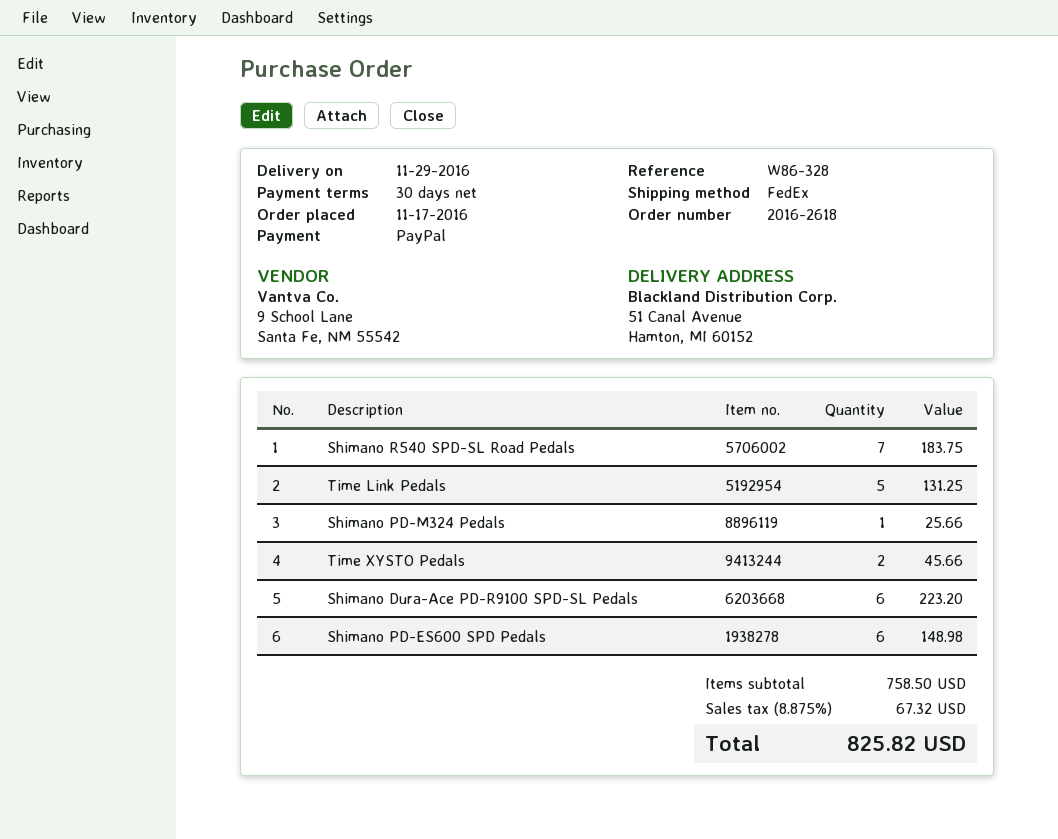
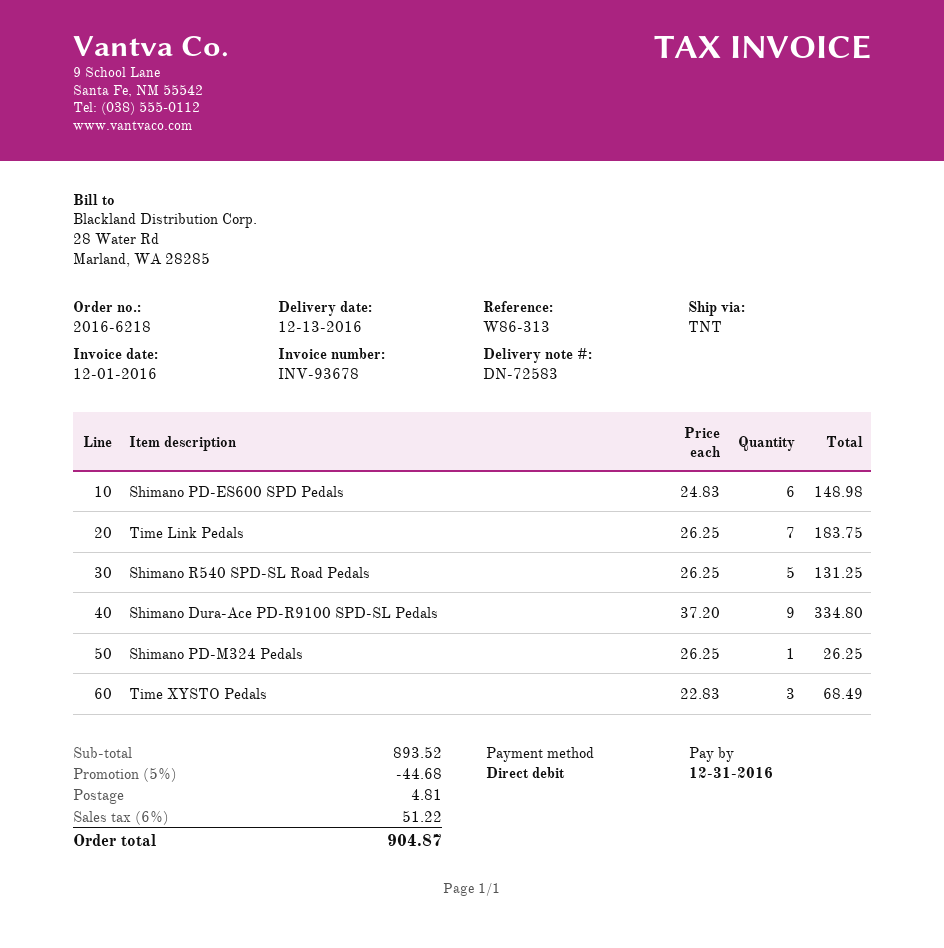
order number: 2016-2618 -> 2016-6218
delivery date: 2016-11-29 -> 2016-12-13
reference: W86-328 -> W86-313
payment method: PayPal -> direct debit
shipping method: FedEx -> TNT
Shimano R540 SPD-SL Road Pedals: 7 for 183.75 -> 5 for 131.25
Time Link Pedals: 5 for 131.25 -> 7 for 183.75
Shimano PD-M324 Pedals: 1 for 25.66 -> 1 for 26.25
Time XYSTO Pedals: 2 for 45.66 -> 3 for 68.49
Shimano Dura-Ace PD-R9100 SPD-SL Pedals: 6 for 223.20 -> 9 for 334.80
subtotal: 758.50 -> 893.52
discount: none -> 5% = 44.68
shipping: none -> 4.81
tax: 8.875% = 67.32 -> 6% = 51.22
total: 825.82 -> 904.87

